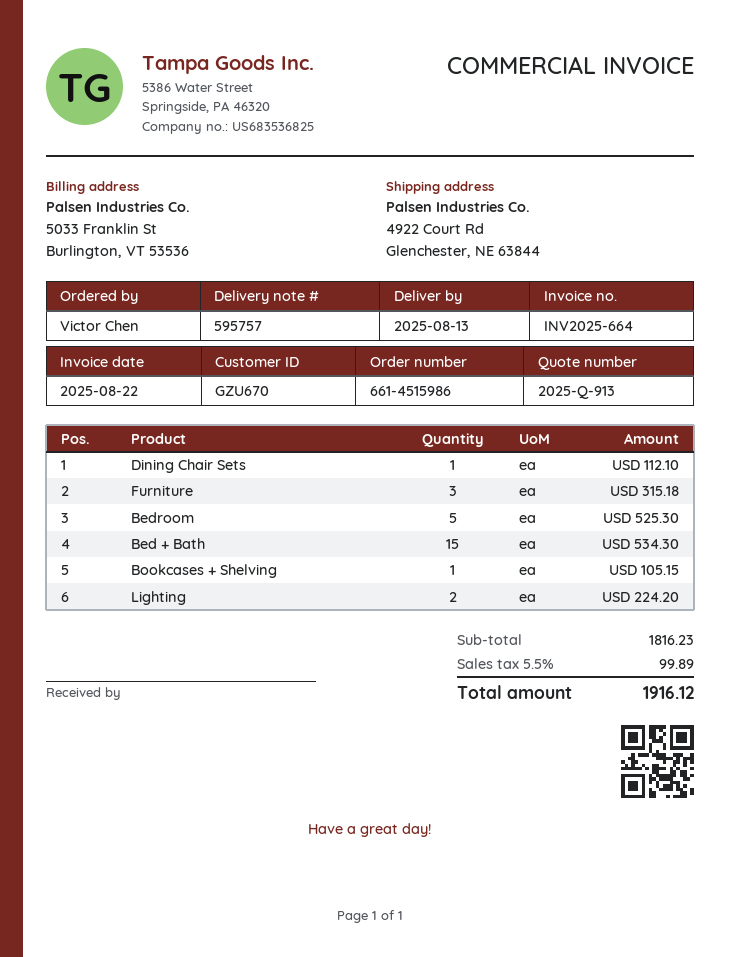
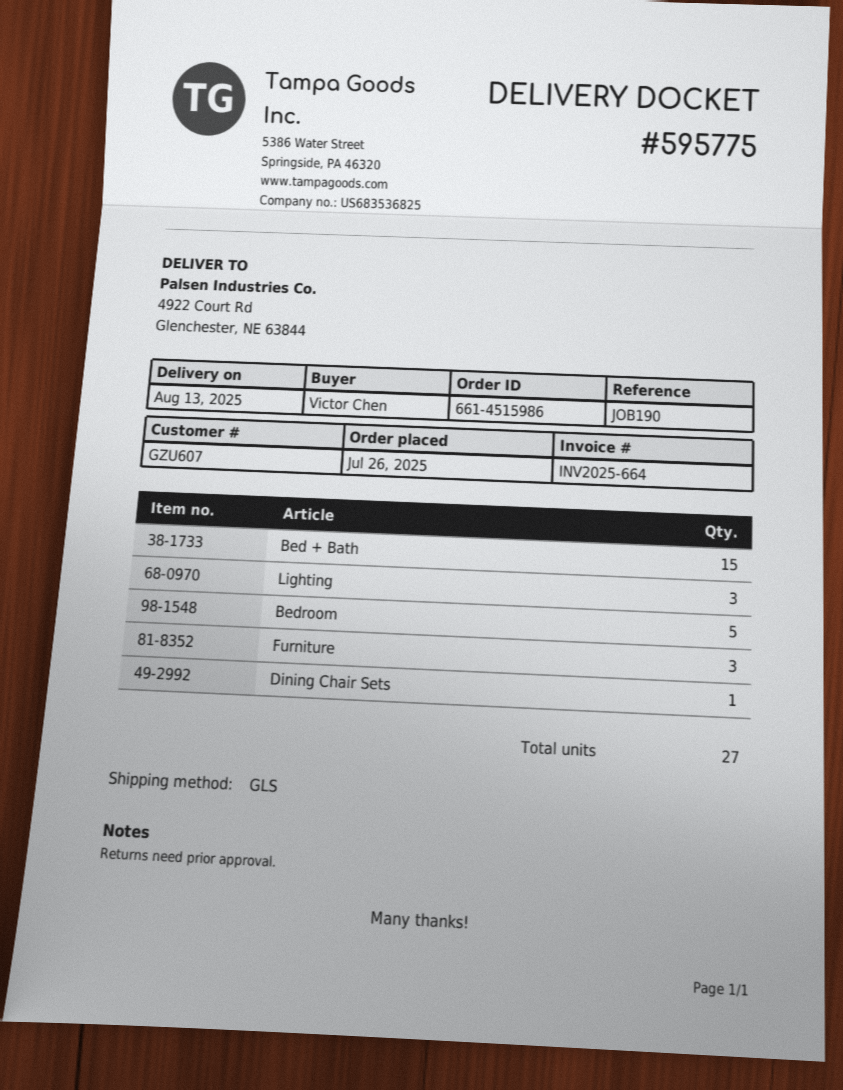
delivery note number: 595757 -> 595775
customer number: GZU670 -> GZU607
Bookcases + Shelving: 1 -> none
Lighting: 2 -> 3

